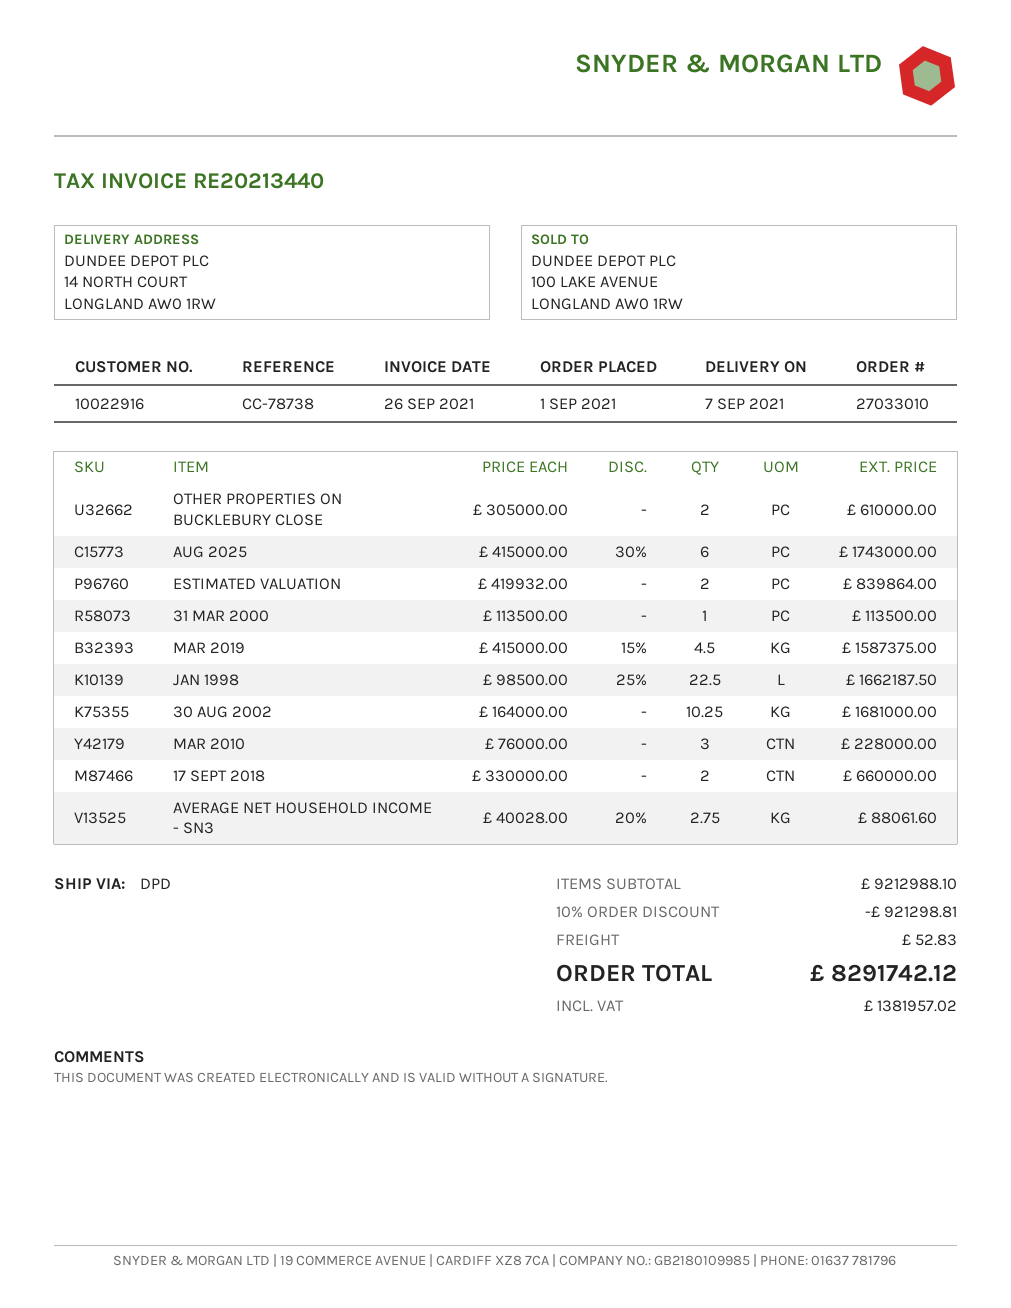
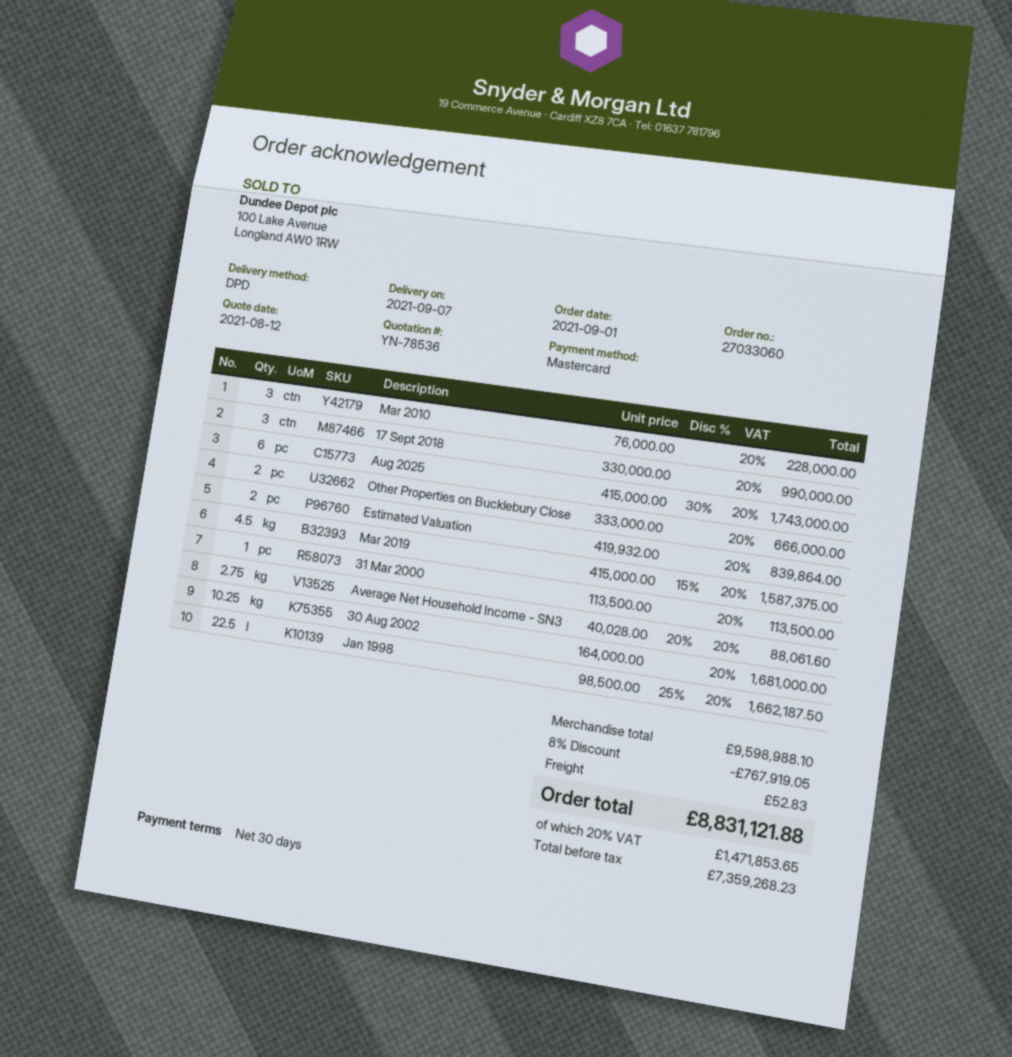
order number: 27033010 -> 27033060
OTHER PROPERTIES ON BUCKLEBURY CLOSE: 2 x 305000.00 = 610000.00 -> 2 x 333000.00 = 666000.00
17 SEPT 2018: 2 x 330000.00 = 660000.00 -> 3 x 330000.00 = 990000.00
subtotal: 9212988.10 -> 9598988.10
discount: 10% = 921298.81 -> 8% = 767919.05
tax: 1381957.02 -> 1471853.65
total: 8291742.12 -> 8831121.88

